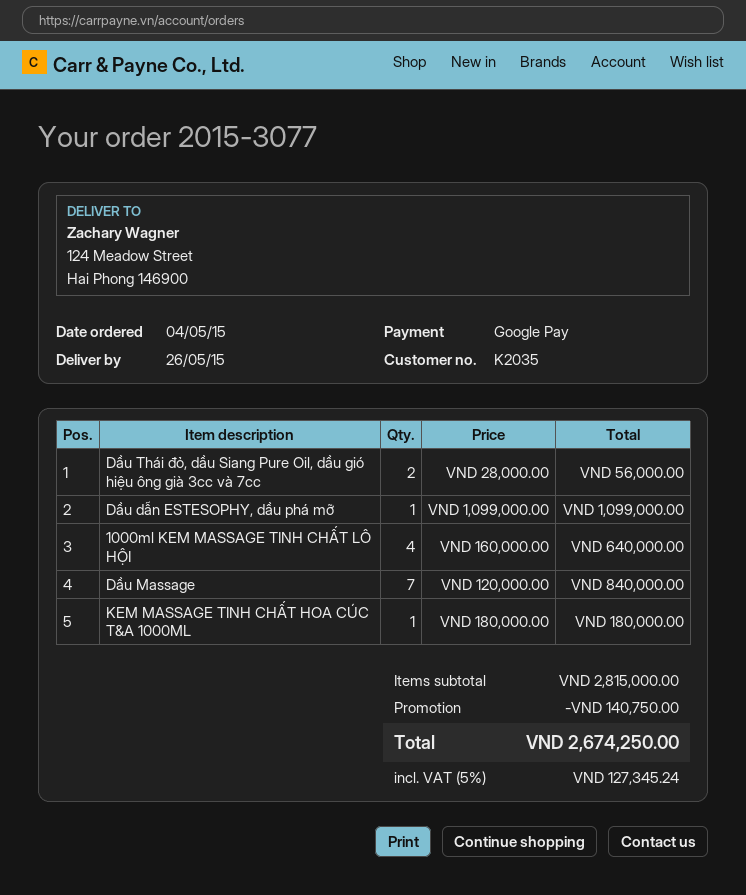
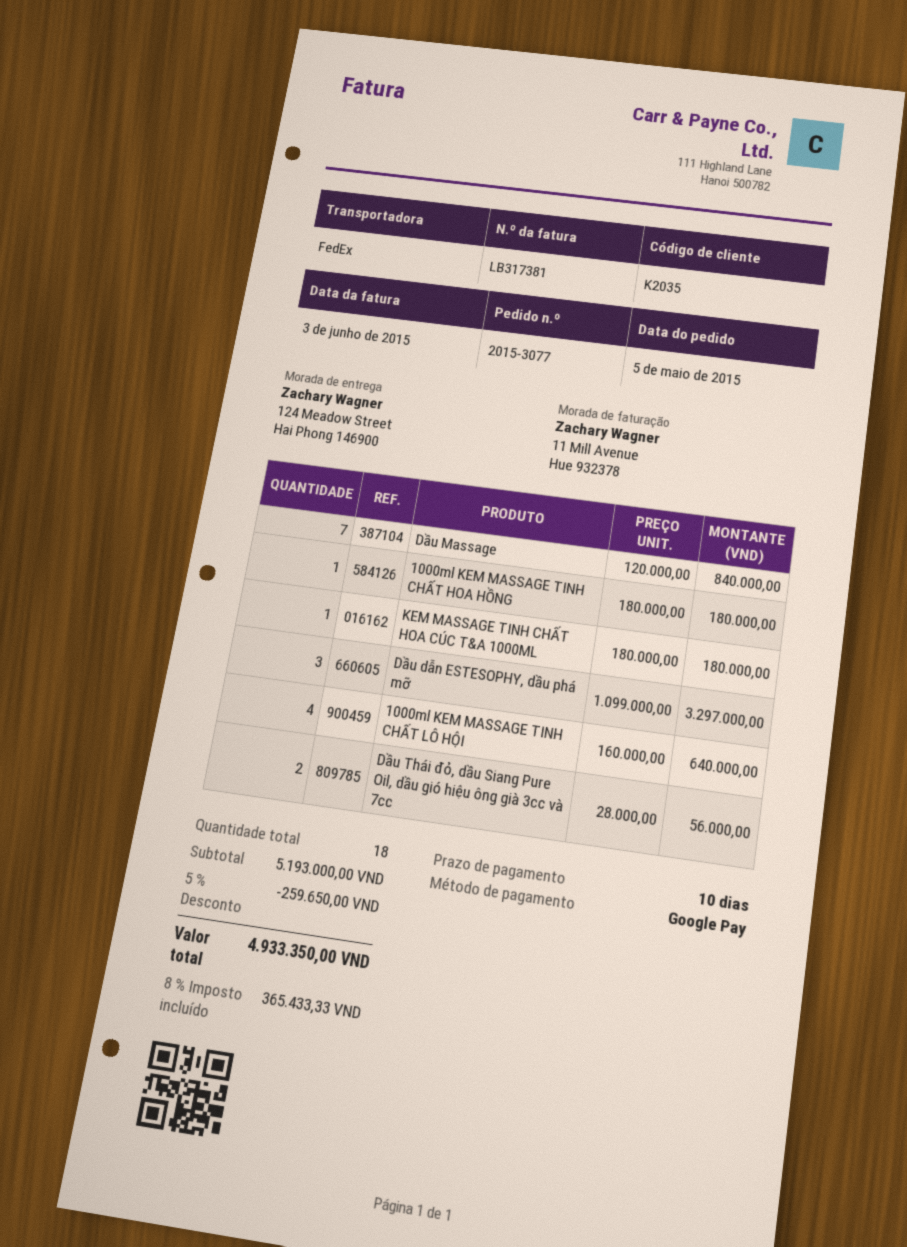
order date: 2015-05-04 -> 2015-05-05
Dầu dẫn ESTESOPHY, dầu phá mỡ: 1 x 1099000.00 = 1099000.00 -> 3 x 1099000.00 = 3297000.00
1000ml KEM MASSAGE TINH CHẤT HOA HỒNG: none -> 1 x 180000.00 = 180000.00
subtotal: 2815000.00 -> 5193000.00
discount: 140750.00 -> 259650.00
tax: 5% = 127345.24 -> 8% = 365433.33
total: 2674250.00 -> 4933350.00

